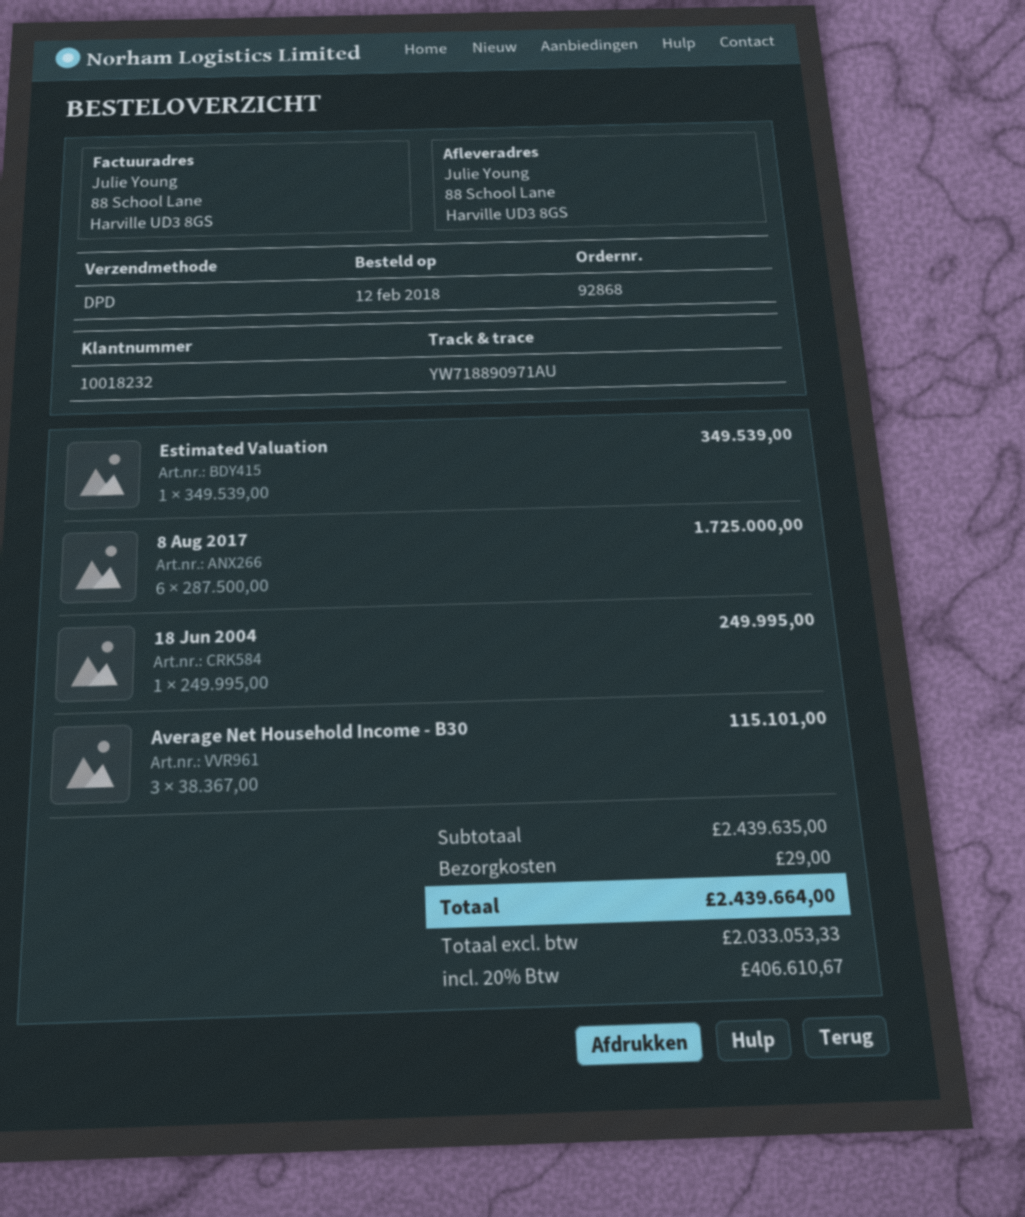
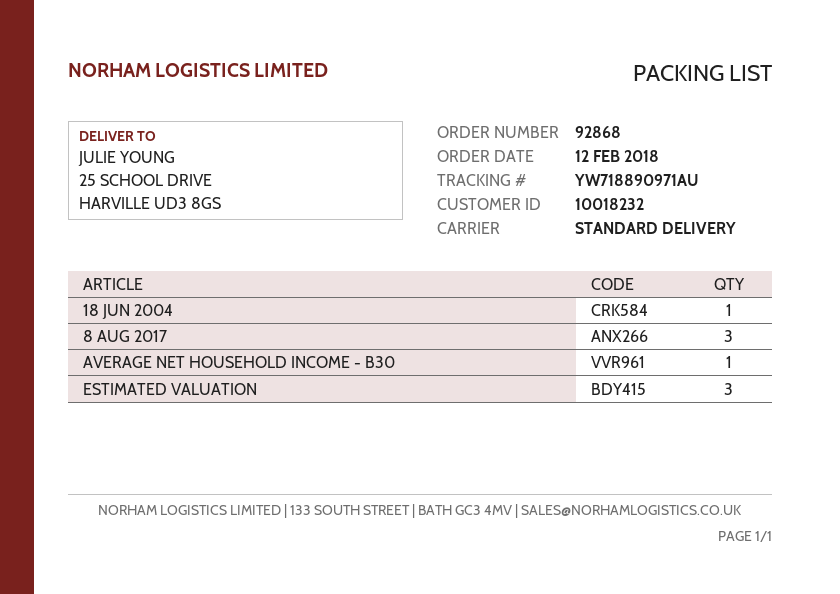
shipping method: DPD -> standard
ship to: 88 School Lane, Harville UD3 8GS -> 25 SCHOOL DRIVE, HARVILLE UD3 8GS
Estimated Valuation: 1 -> 3
8 Aug 2017: 6 -> 3
Average Net Household Income - B30: 3 -> 1

